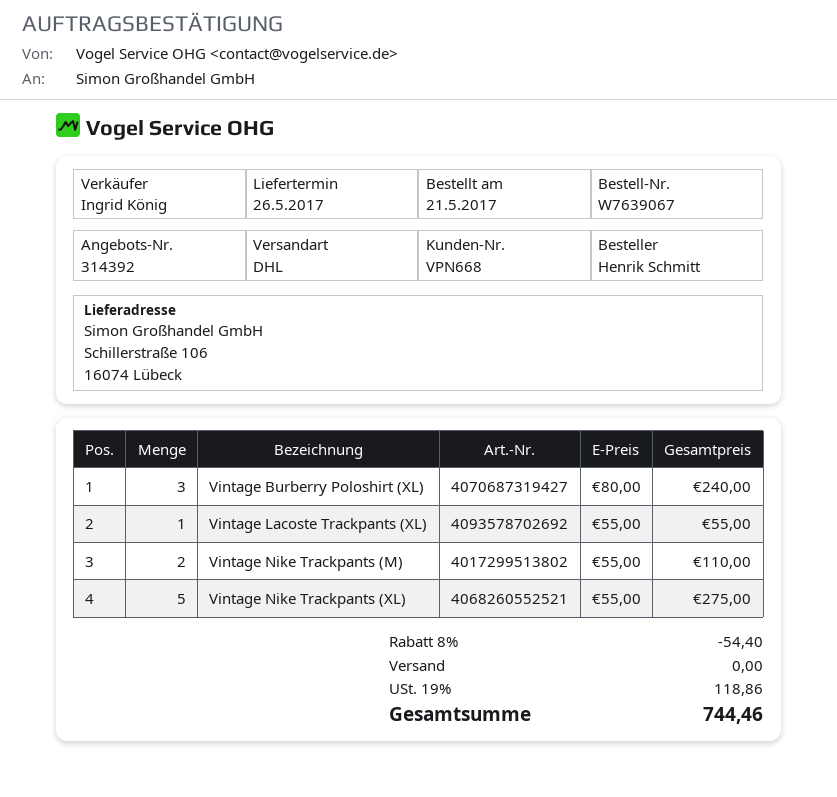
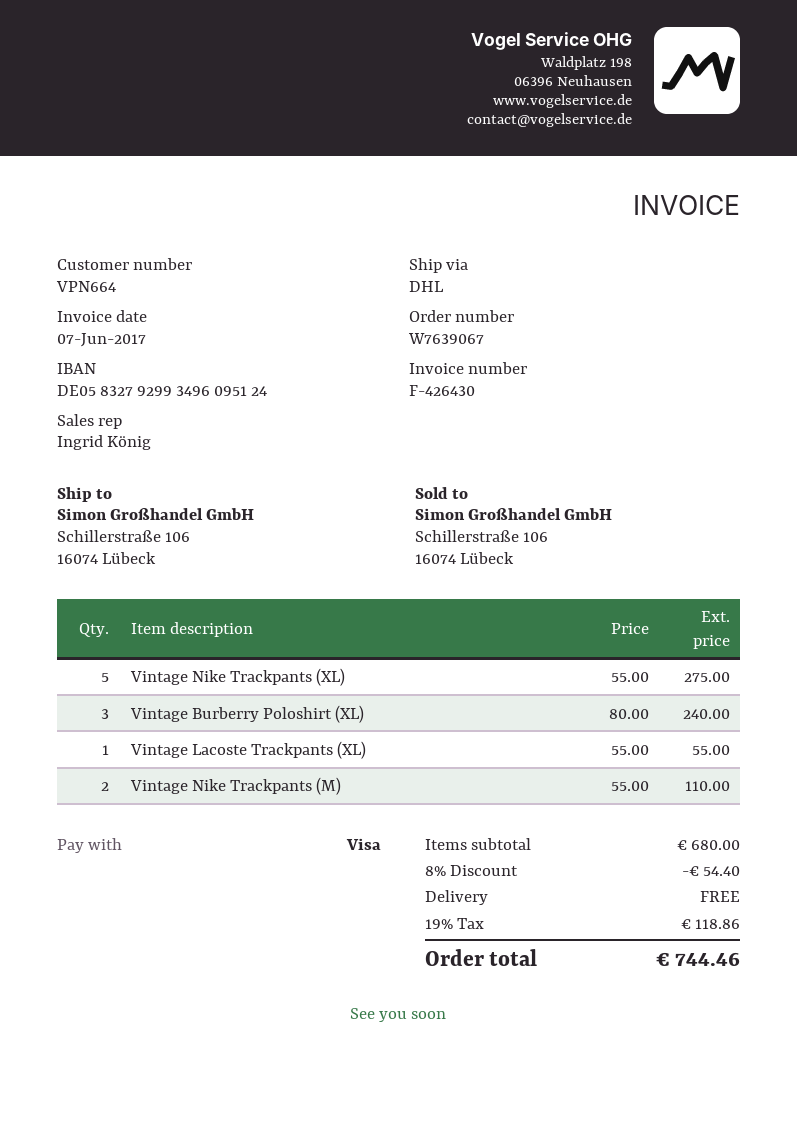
customer number: VPN668 -> VPN664

